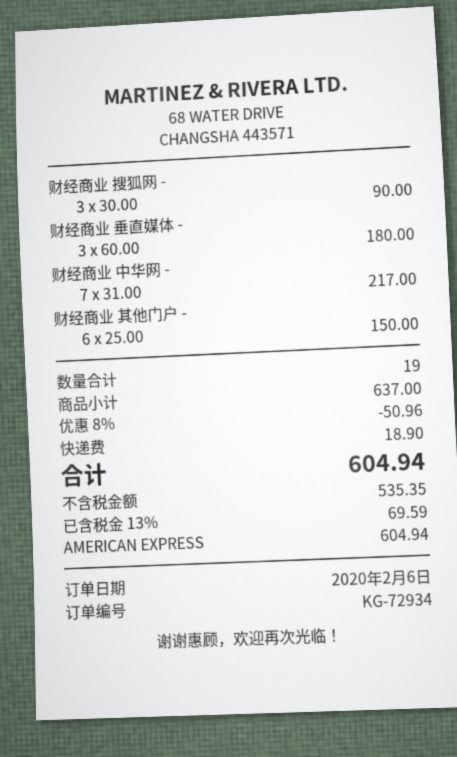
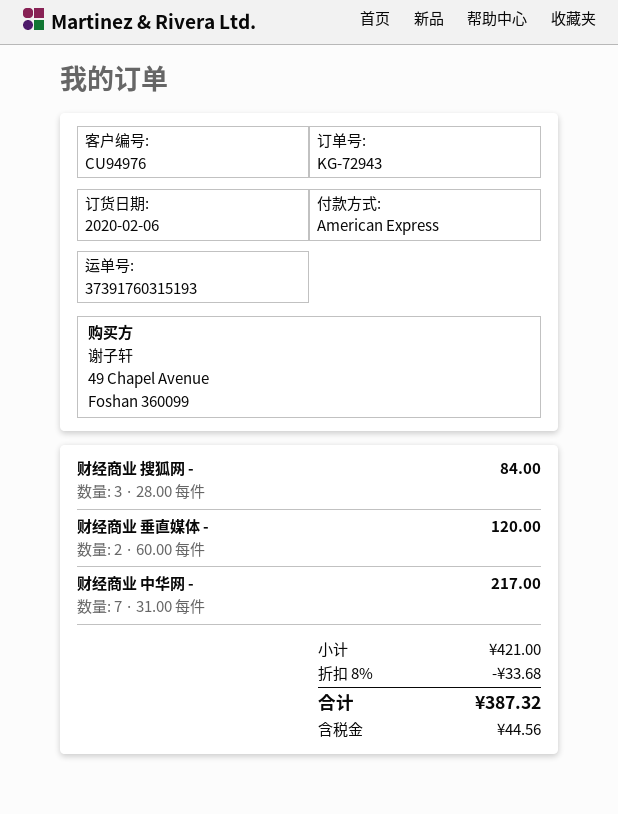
order number: KG-72934 -> KG-72943
财经商业 搜狐网 -: 3 x 30.00 = 90.00 -> 3 x 28.00 = 84.00
财经商业 垂直媒体 -: 3 x 60.00 = 180.00 -> 2 x 60.00 = 120.00
财经商业 其他门户 -: 6 x 25.00 = 150.00 -> none
subtotal: 637.00 -> 421.00
discount: 8% = 50.96 -> 8% = 33.68
shipping: 18.90 -> none
tax: 69.59 -> 44.56
total: 604.94 -> 387.32

